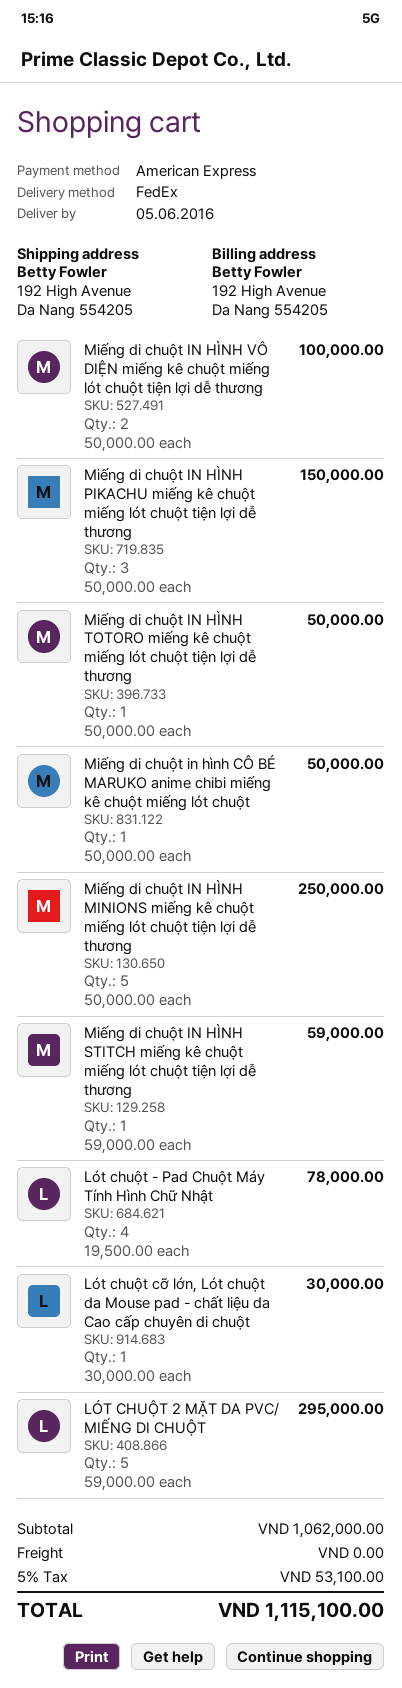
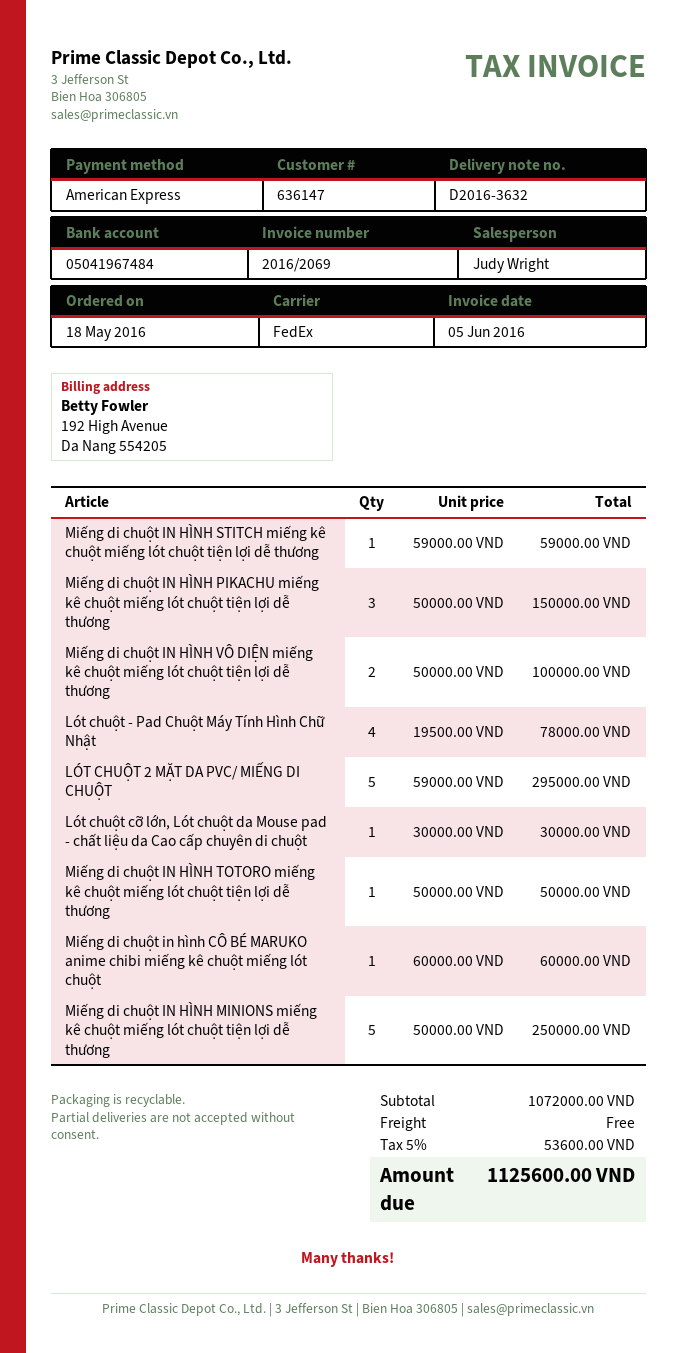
Miếng di chuột in hình CÔ BÉ MARUKO anime chibi miếng kê chuột miếng lót chuột: 1 x 50000.00 = 50000.00 -> 1 x 60000.00 = 60000.00
subtotal: 1062000.00 -> 1072000.00
tax: 5% = 53100.00 -> 5% = 53600.00
total: 1115100.00 -> 1125600.00

